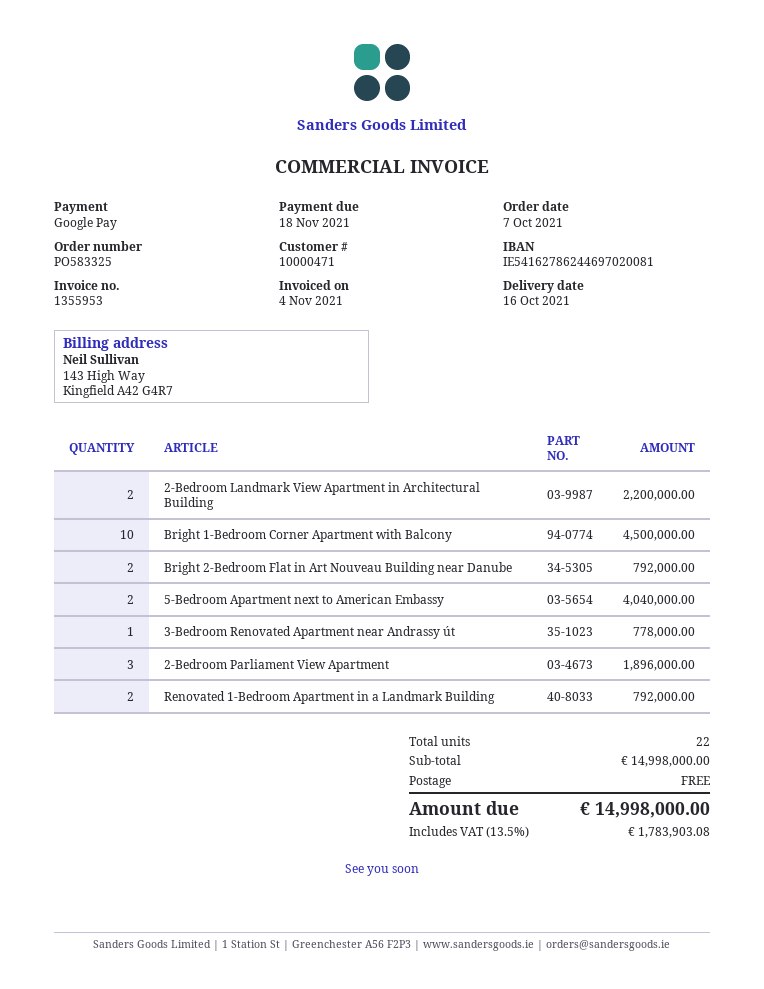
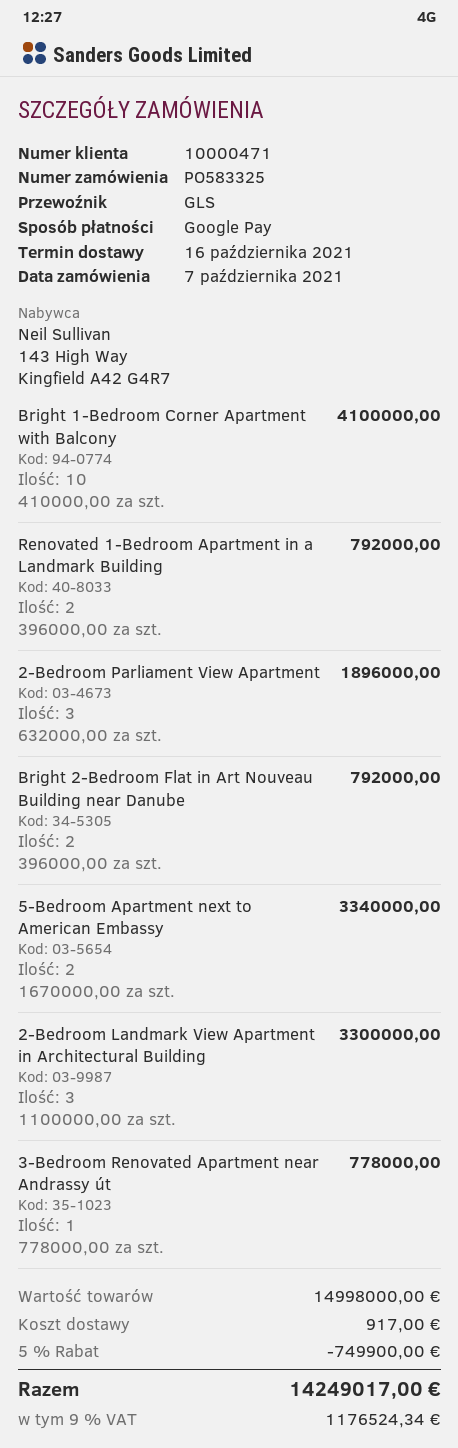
2-Bedroom Landmark View Apartment in Architectural Building: 2 for 2200000.00 -> 3 for 3300000.00
Bright 1-Bedroom Corner Apartment with Balcony: 10 for 4500000.00 -> 10 for 4100000.00
5-Bedroom Apartment next to American Embassy: 2 for 4040000.00 -> 2 for 3340000.00
discount: none -> 5% = 749900.00
shipping: 0.00 -> 917.00
tax: 13.5% = 1783903.08 -> 9% = 1176524.34
total: 14998000.00 -> 14249017.00

